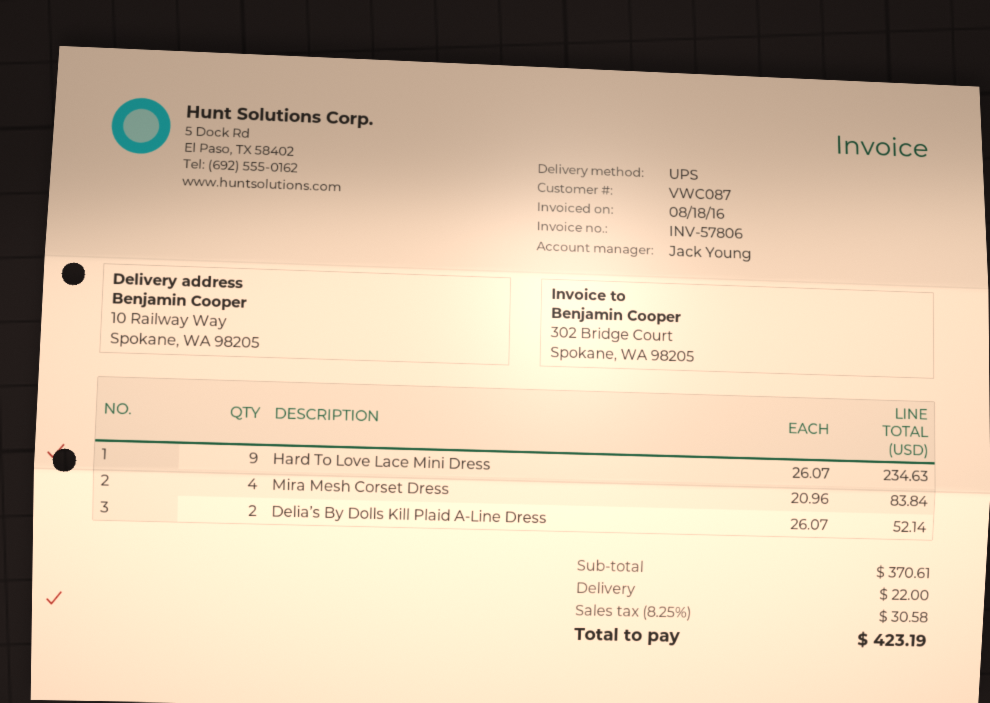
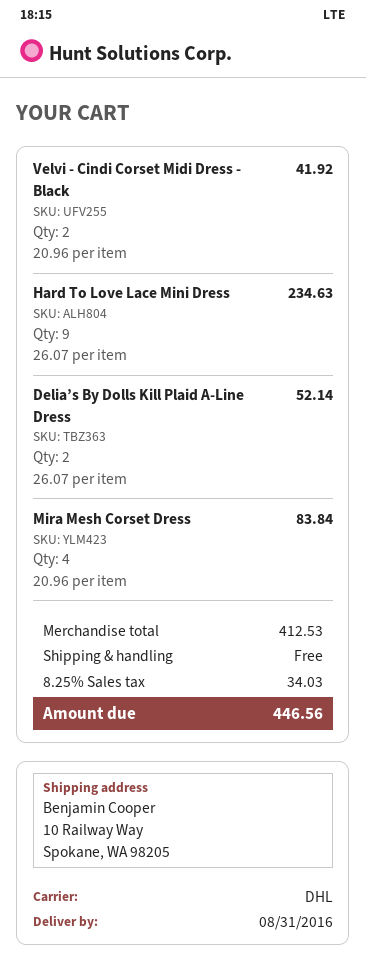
shipping method: UPS -> DHL
Velvi - Cindi Corset Midi Dress - Black: none -> 2 x 20.96 = 41.92
subtotal: 370.61 -> 412.53
shipping: 22.00 -> 0.00
tax: 8.25% = 30.58 -> 8.25% = 34.03
total: 423.19 -> 446.56

